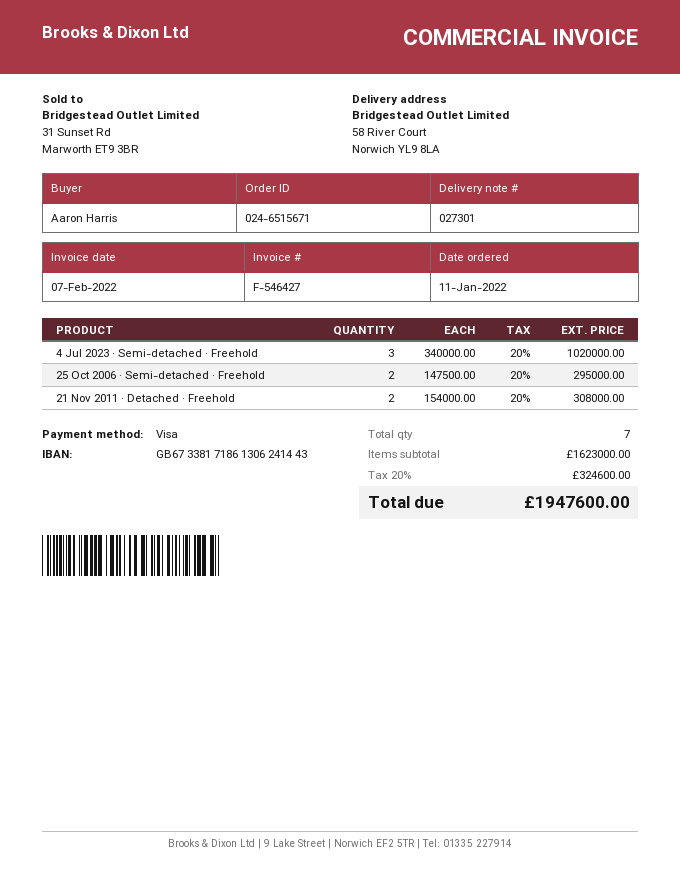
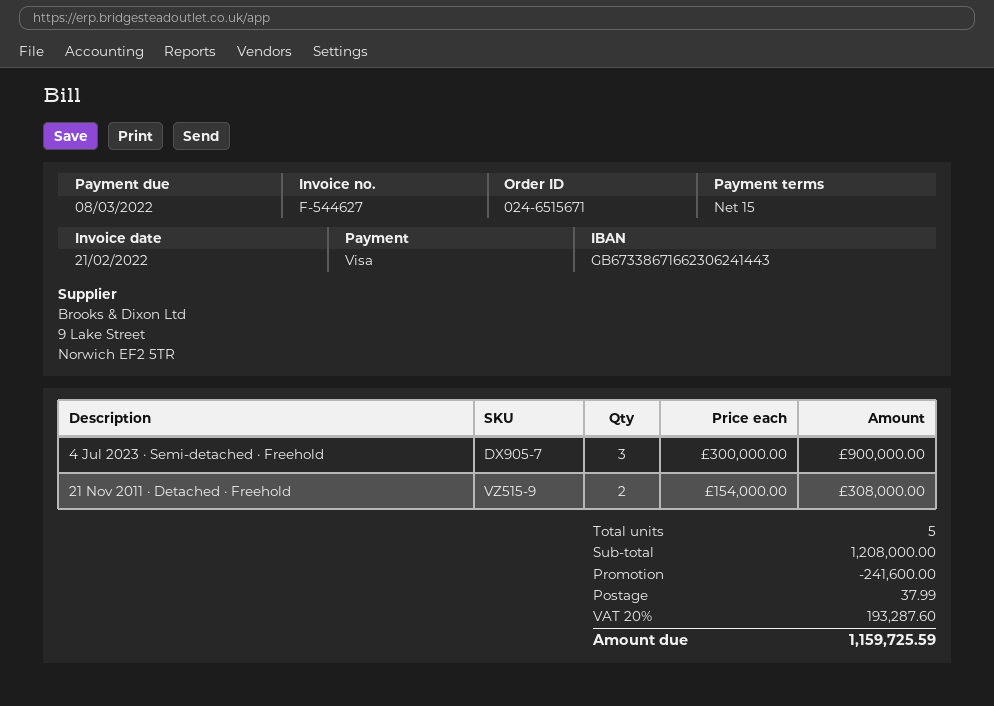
invoice number: F-546427 -> F-544627
invoice date: 2022-02-07 -> 2022-02-21
bank account: GB67338171861306241443 -> GB67338671662306241443
4 Jul 2023 · Semi-detached · Freehold: 3 x 340000.00 = 1020000.00 -> 3 x 300000.00 = 900000.00
25 Oct 2006 · Semi-detached · Freehold: 2 x 147500.00 = 295000.00 -> none
total quantity: 7 -> 5
subtotal: 1623000.00 -> 1208000.00
discount: none -> 241600.00
shipping: none -> 37.99
tax: 20% = 324600.00 -> 20% = 193287.60
total: 1947600.00 -> 1159725.59

